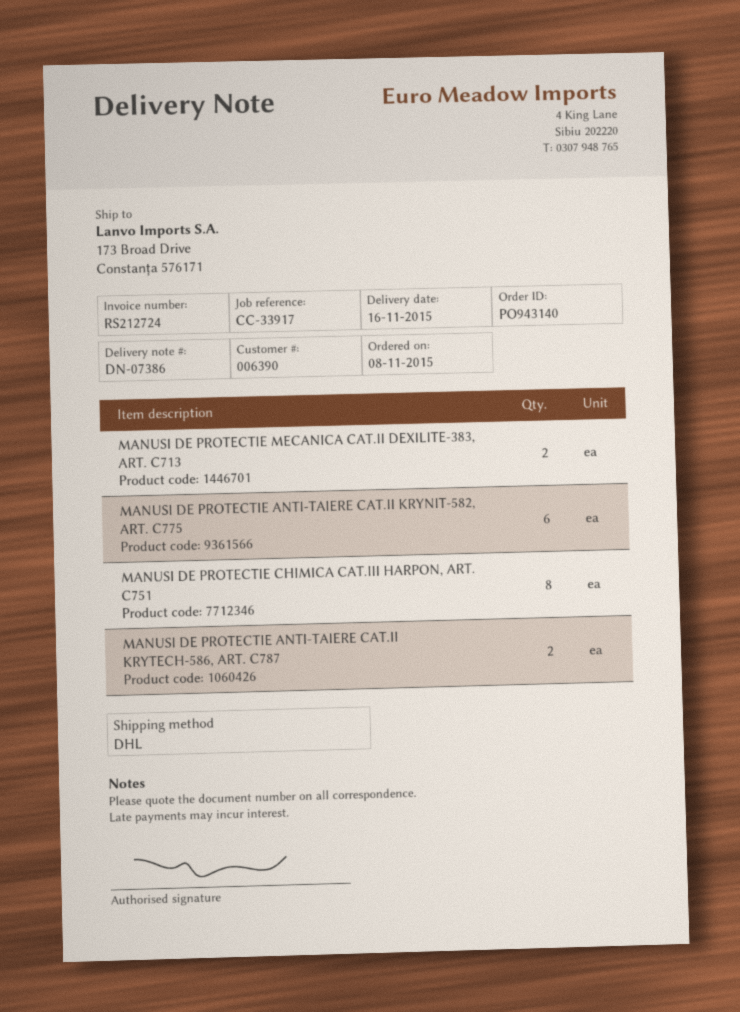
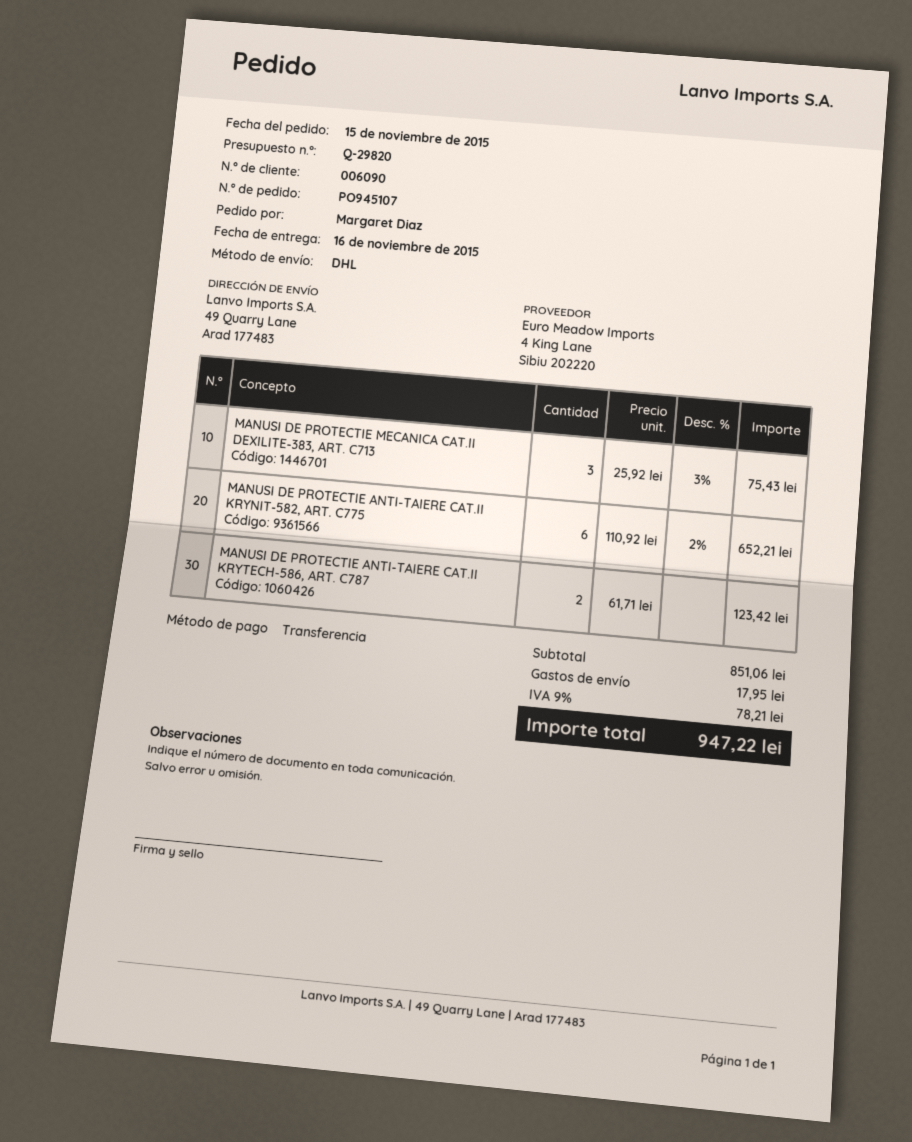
order number: PO943140 -> PO945107
order date: 2015-11-08 -> 2015-11-15
customer number: 006390 -> 006090
ship to: 173 Broad Drive, Constanța 576171 -> 49 Quarry Lane, Arad 177483
MANUSI DE PROTECTIE MECANICA CAT.II DEXILITE-383, ART. C713: 2 -> 3
MANUSI DE PROTECTIE CHIMICA CAT.III HARPON, ART. C751: 8 -> none

